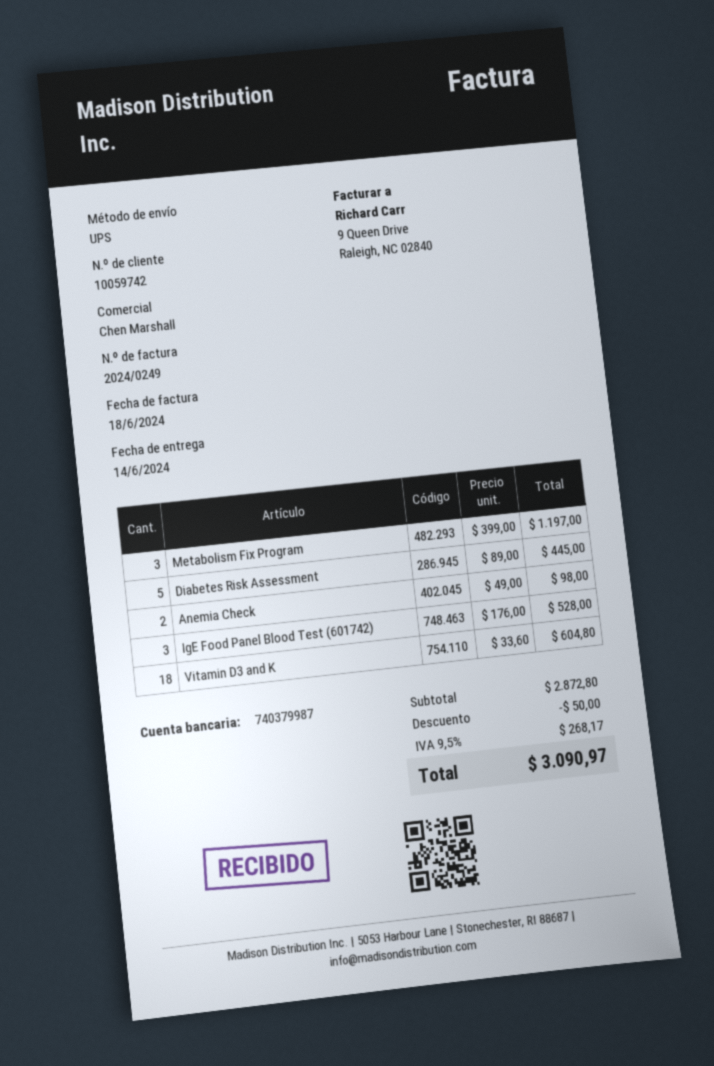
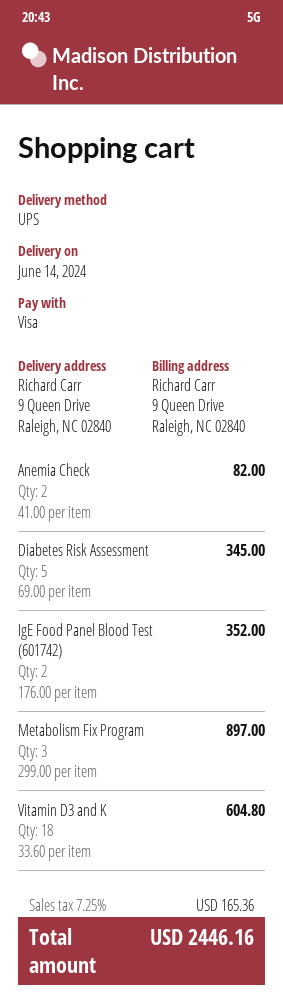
Metabolism Fix Program: 3 x 399.00 = 1197.00 -> 3 x 299.00 = 897.00
Diabetes Risk Assessment: 5 x 89.00 = 445.00 -> 5 x 69.00 = 345.00
Anemia Check: 2 x 49.00 = 98.00 -> 2 x 41.00 = 82.00
IgE Food Panel Blood Test (601742): 3 x 176.00 = 528.00 -> 2 x 176.00 = 352.00
discount: 50.00 -> none
tax: 9.5% = 268.17 -> 7.25% = 165.36
total: 3090.97 -> 2446.16

